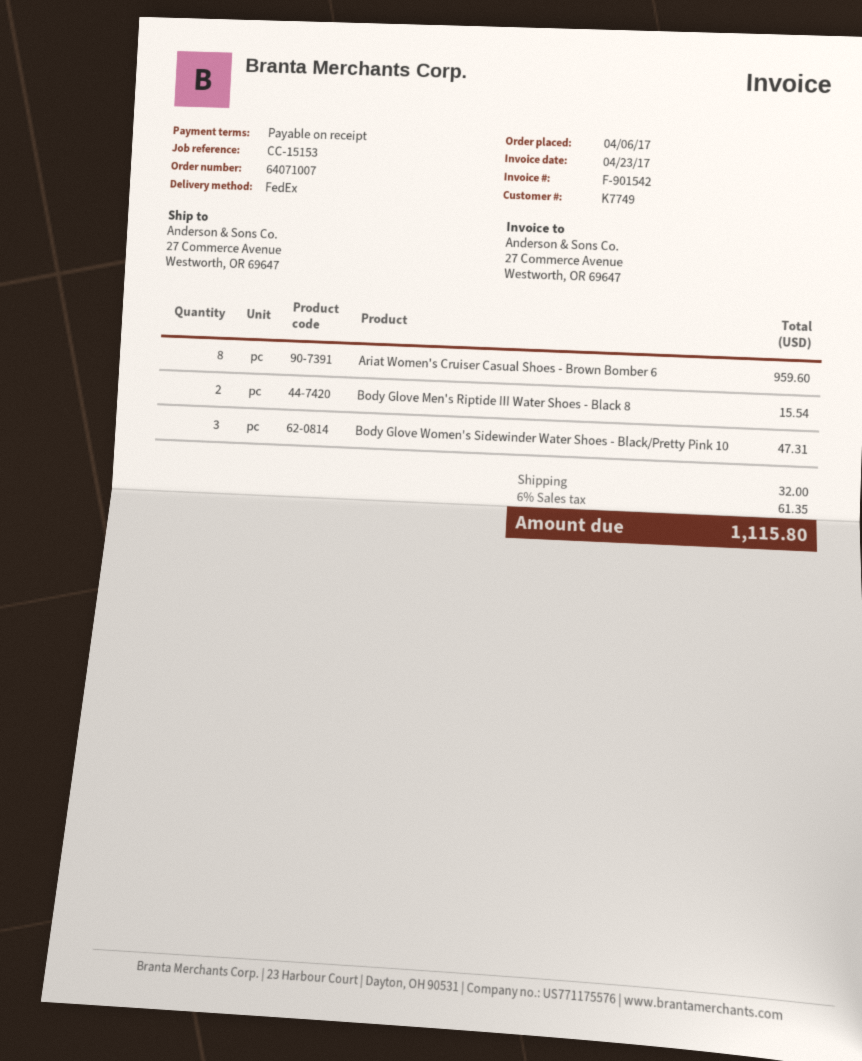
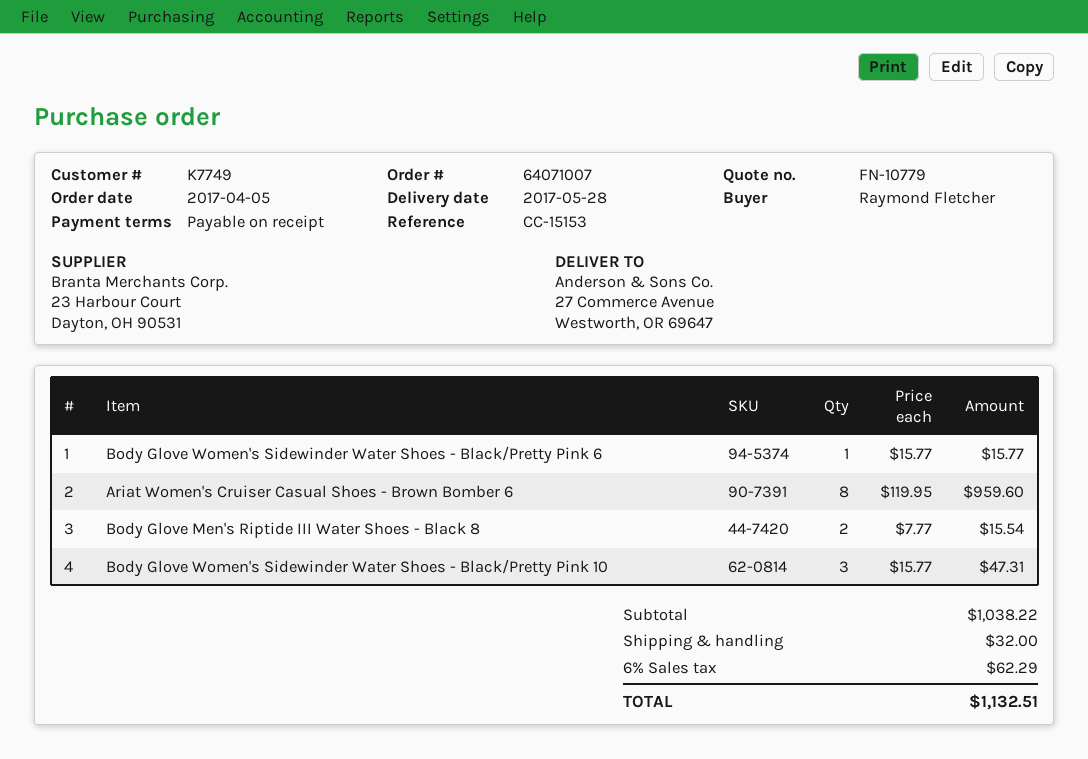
order date: 2017-04-06 -> 2017-04-05
Body Glove Women's Sidewinder Water Shoes - Black/Pretty Pink 6: none -> 1 for 15.77
tax: 6% = 61.35 -> 6% = 62.29
total: 1115.80 -> 1132.51

